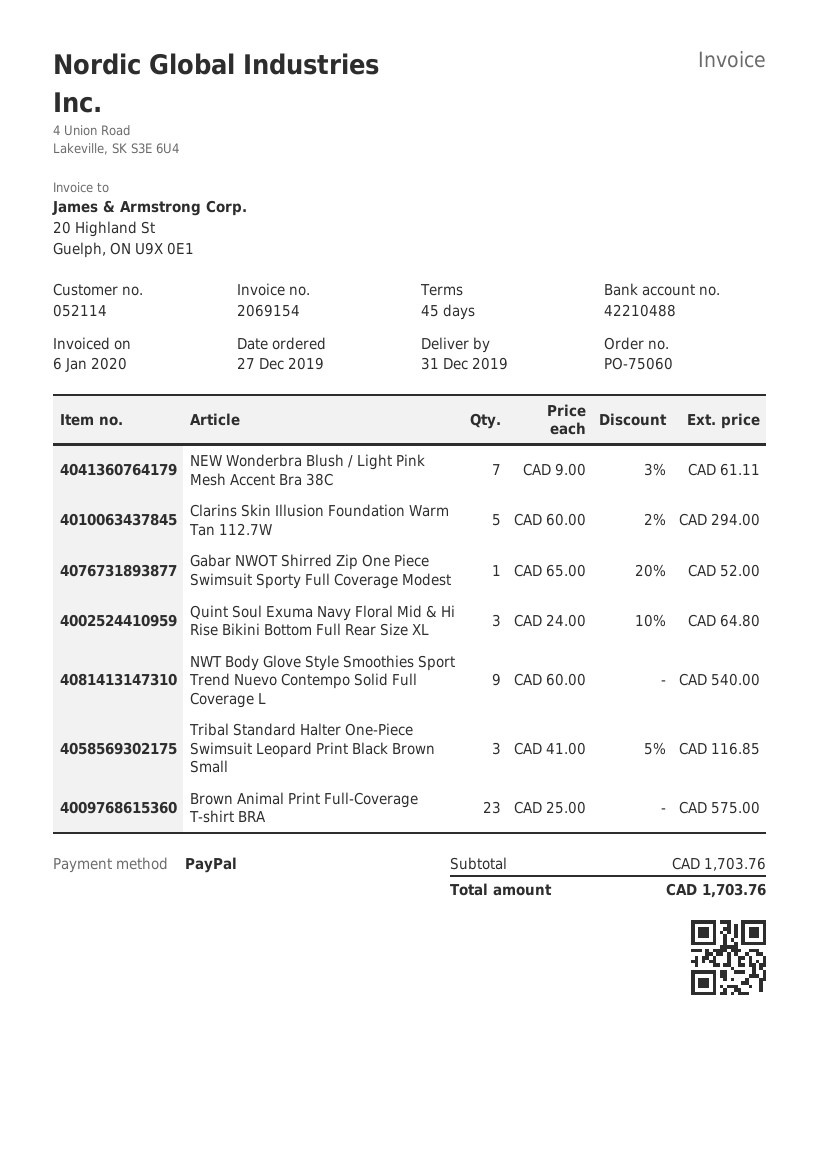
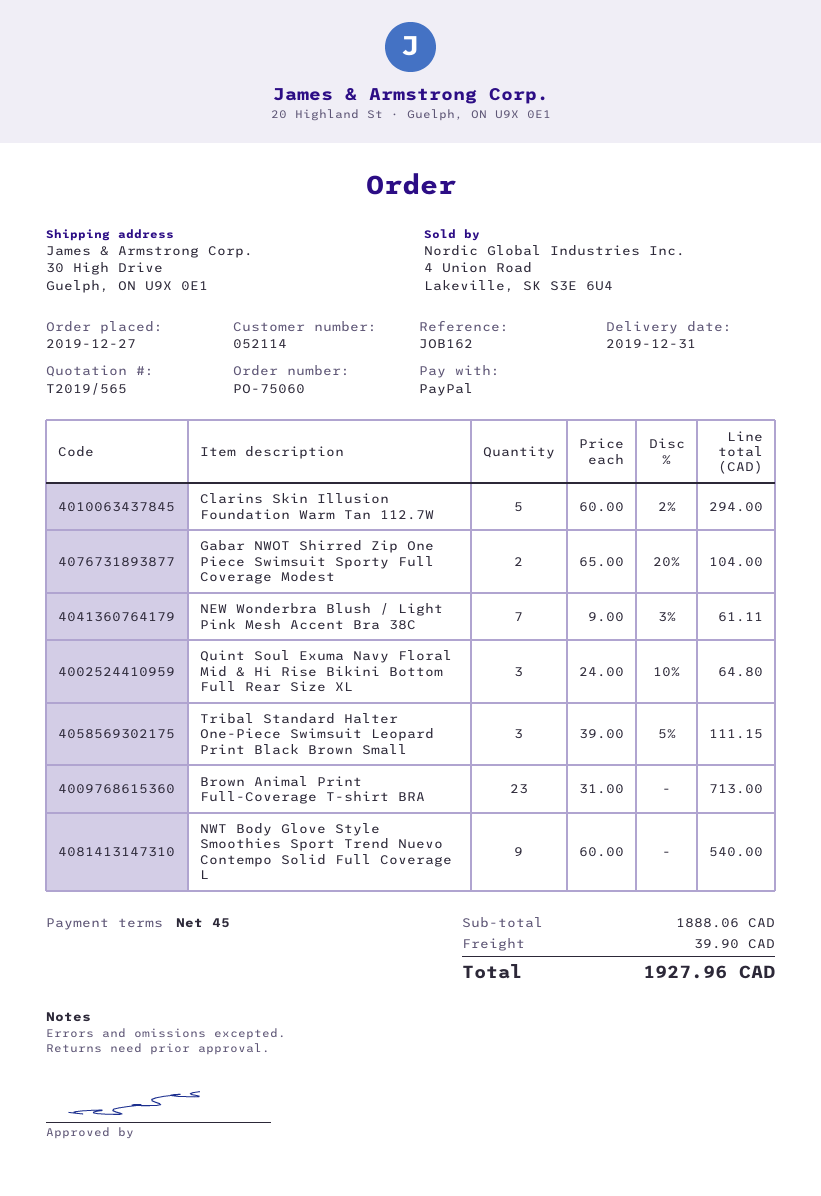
Gabar NWOT Shirred Zip One Piece Swimsuit Sporty Full Coverage Modest: 1 x 65.00 - 20% = 52.00 -> 2 x 65.00 - 20% = 104.00
Tribal Standard Halter One-Piece Swimsuit Leopard Print Black Brown Small: 3 x 41.00 - 5% = 116.85 -> 3 x 39.00 - 5% = 111.15
Brown Animal Print Full-Coverage T-shirt BRA: 23 x 25.00 = 575.00 -> 23 x 31.00 = 713.00
subtotal: 1703.76 -> 1888.06
shipping: none -> 39.90
total: 1703.76 -> 1927.96

